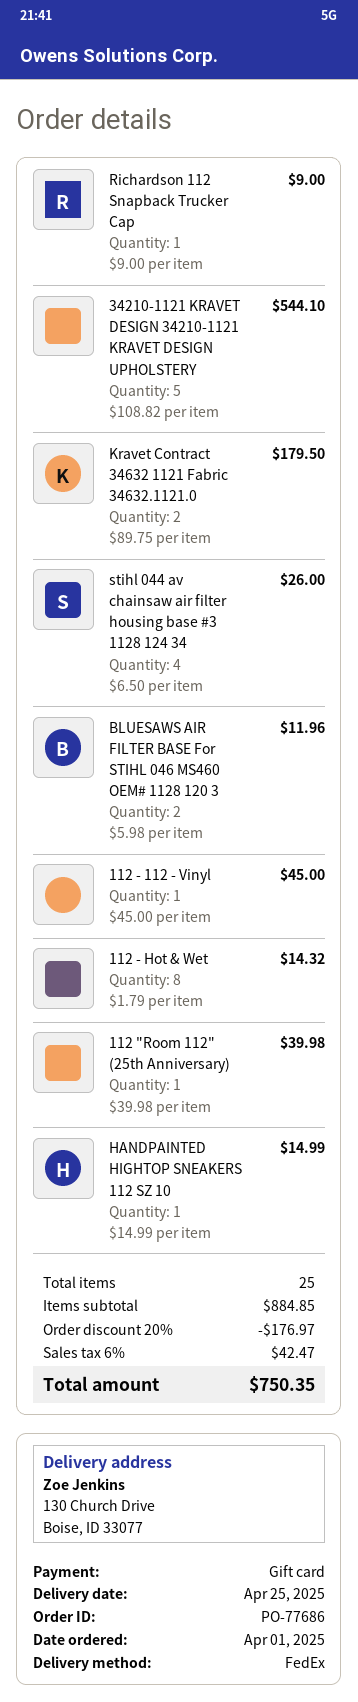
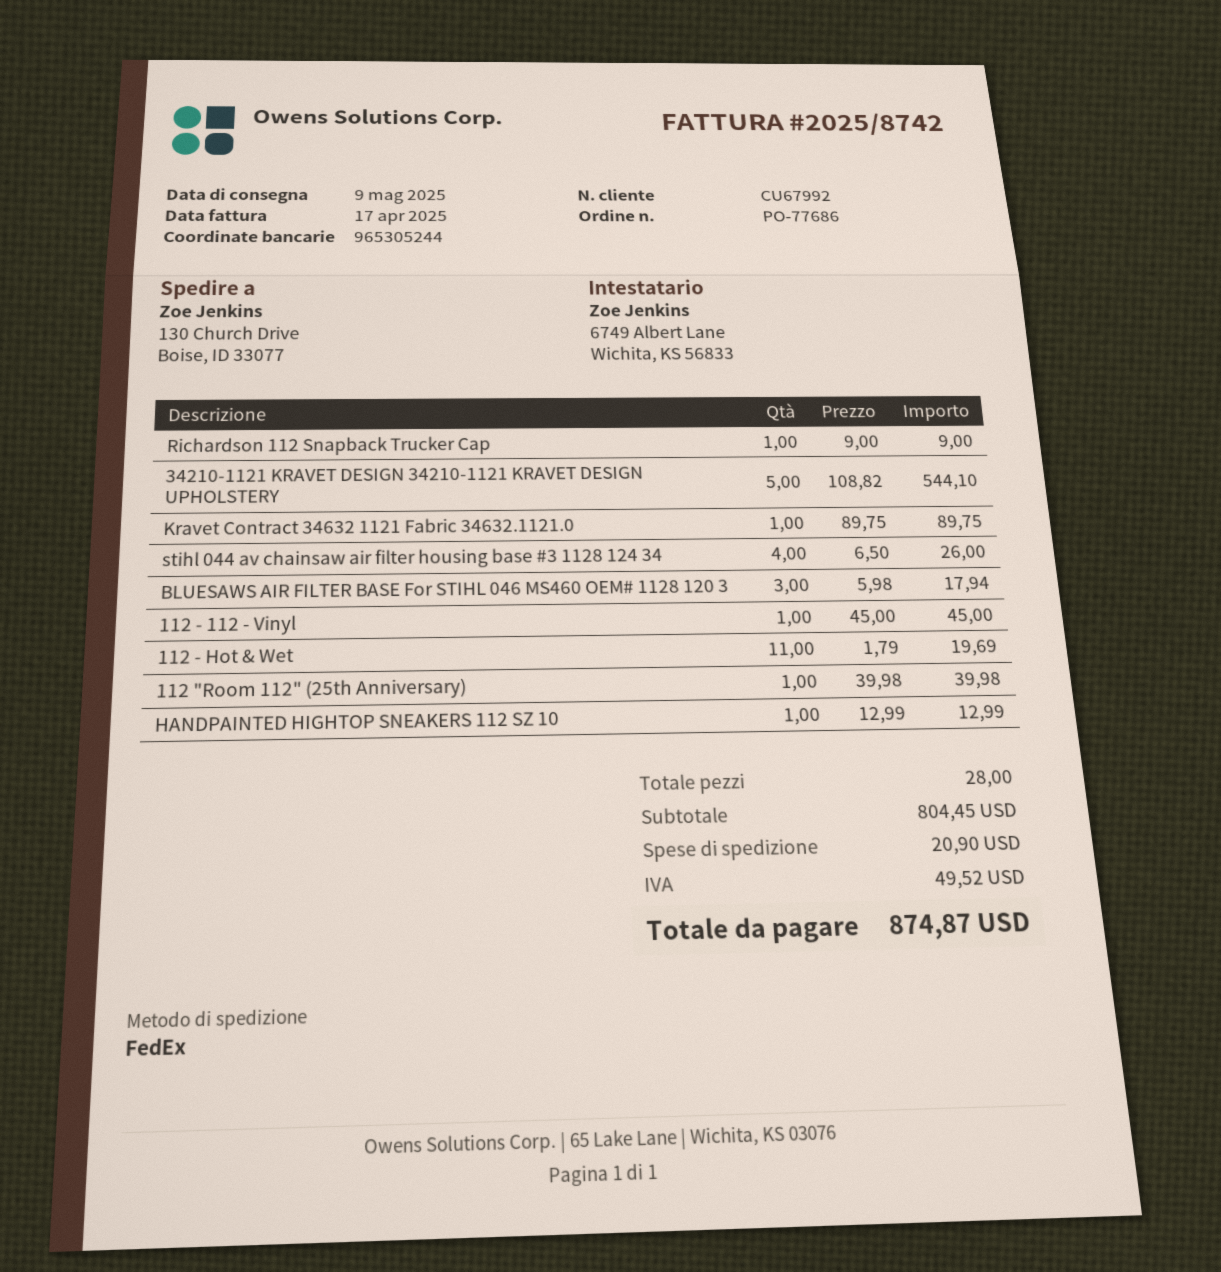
delivery date: 2025-04-25 -> 2025-05-09
Kravet Contract 34632 1121 Fabric 34632.1121.0: 2 x 89.75 = 179.50 -> 1 x 89.75 = 89.75
BLUESAWS AIR FILTER BASE For STIHL 046 MS460 OEM# 1128 120 3: 2 x 5.98 = 11.96 -> 3 x 5.98 = 17.94
112 - Hot & Wet: 8 x 1.79 = 14.32 -> 11 x 1.79 = 19.69
HANDPAINTED HIGHTOP SNEAKERS 112 SZ 10: 1 x 14.99 = 14.99 -> 1 x 12.99 = 12.99
total quantity: 25 -> 28
subtotal: 884.85 -> 804.45
discount: 20% = 176.97 -> none
shipping: none -> 20.90
tax: 42.47 -> 49.52
total: 750.35 -> 874.87

